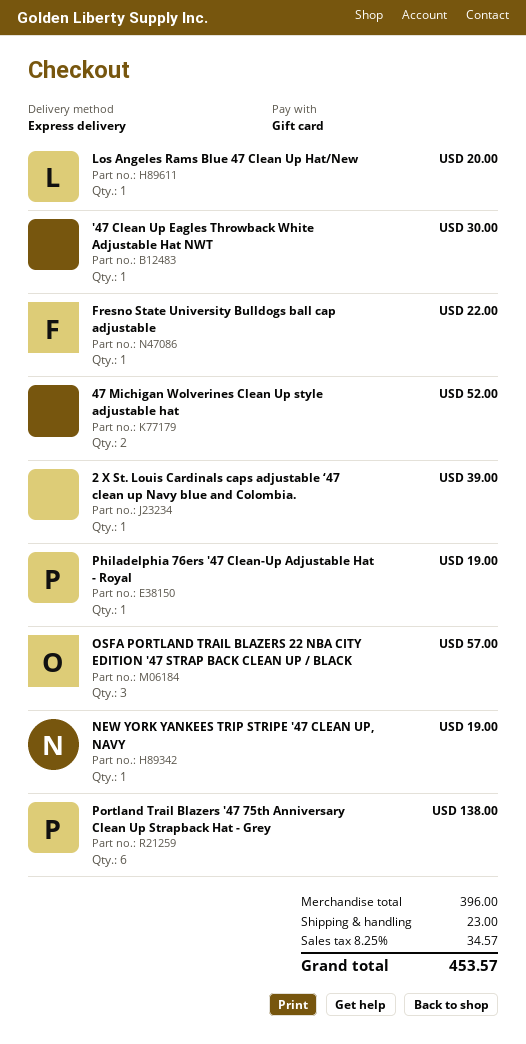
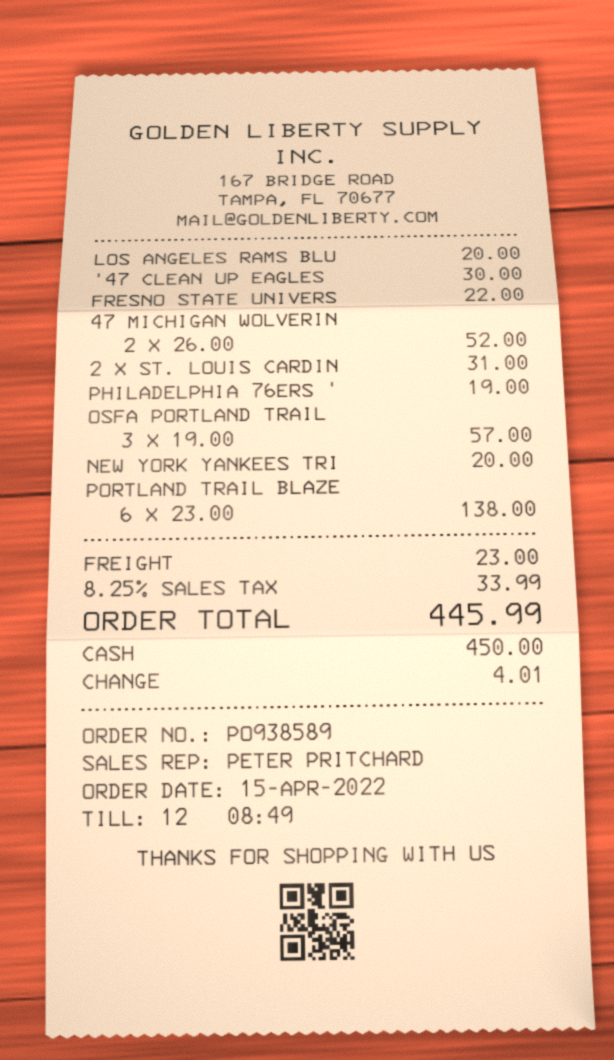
payment method: gift card -> cash
2 X St. Louis Cardinals caps adjustable ‘47 clean up Navy blue and Colombia.: 1 for 39.00 -> 1 for 31.00
NEW YORK YANKEES TRIP STRIPE '47 CLEAN UP, NAVY: 1 for 19.00 -> 1 for 20.00
tax: 8.25% = 34.57 -> 8.25% = 33.99
total: 453.57 -> 445.99

